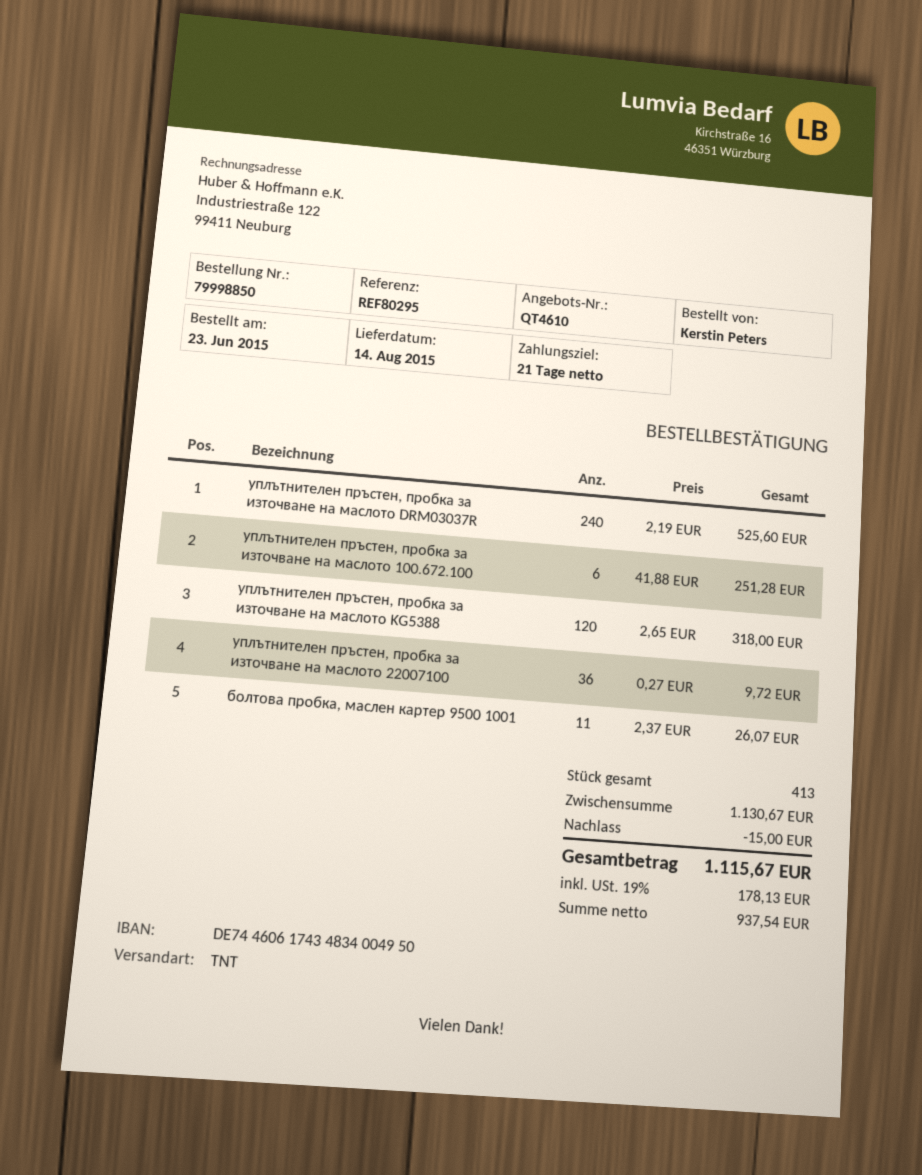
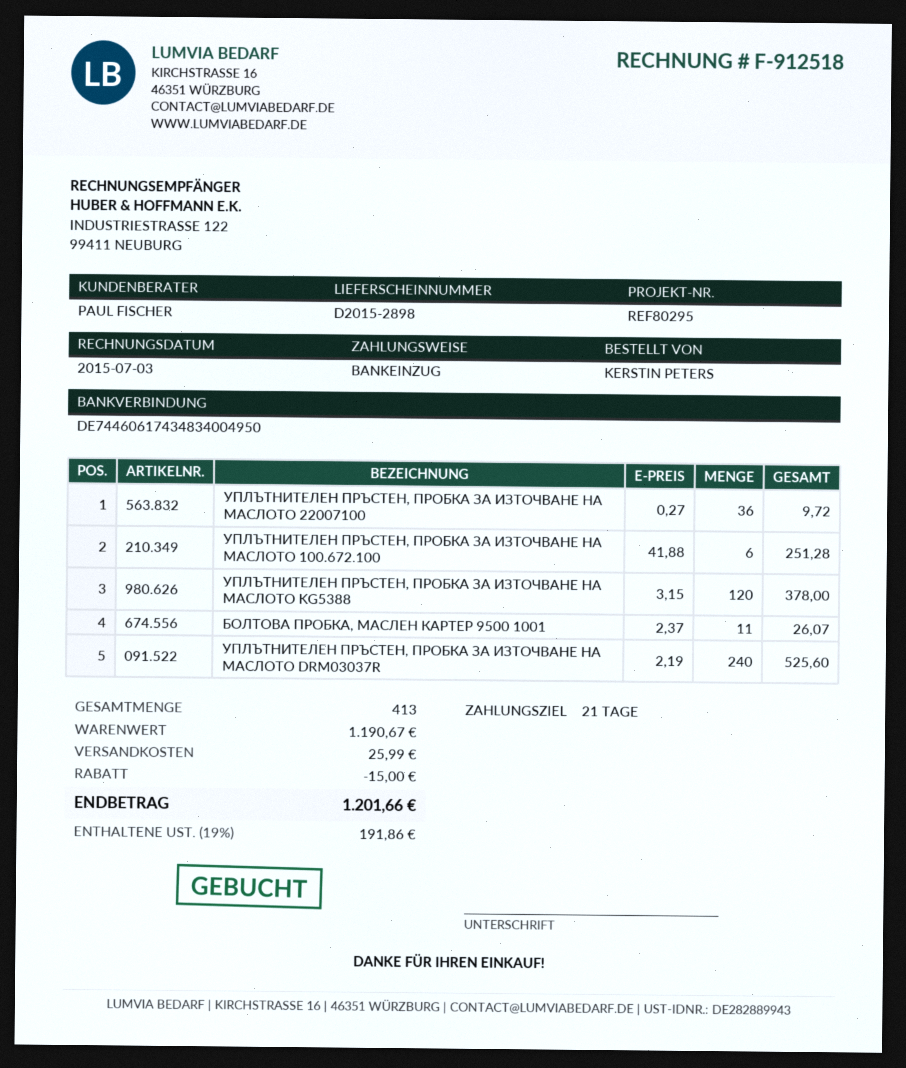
уплътнителен пръстен, пробка за източване на маслото KG5388: 120 x 2.65 = 318.00 -> 120 x 3.15 = 378.00
subtotal: 1130.67 -> 1190.67
shipping: none -> 25.99
tax: 19% = 178.13 -> 19% = 191.86
total: 1115.67 -> 1201.66

